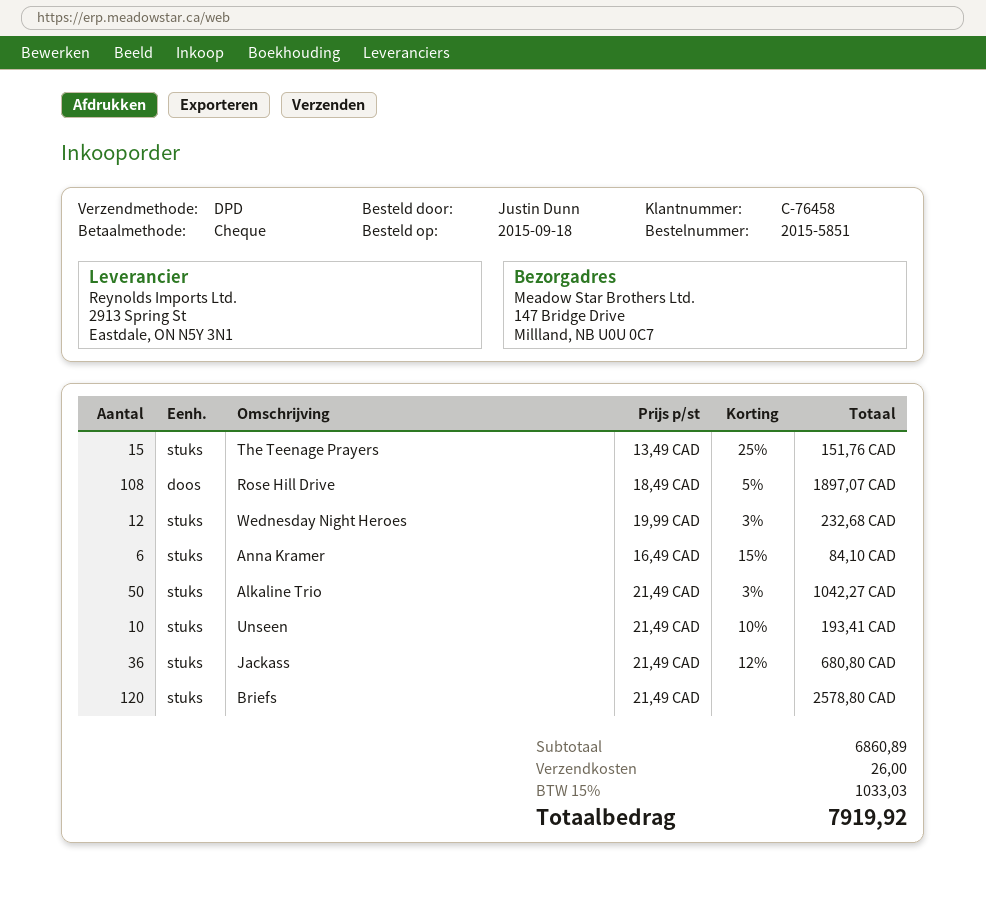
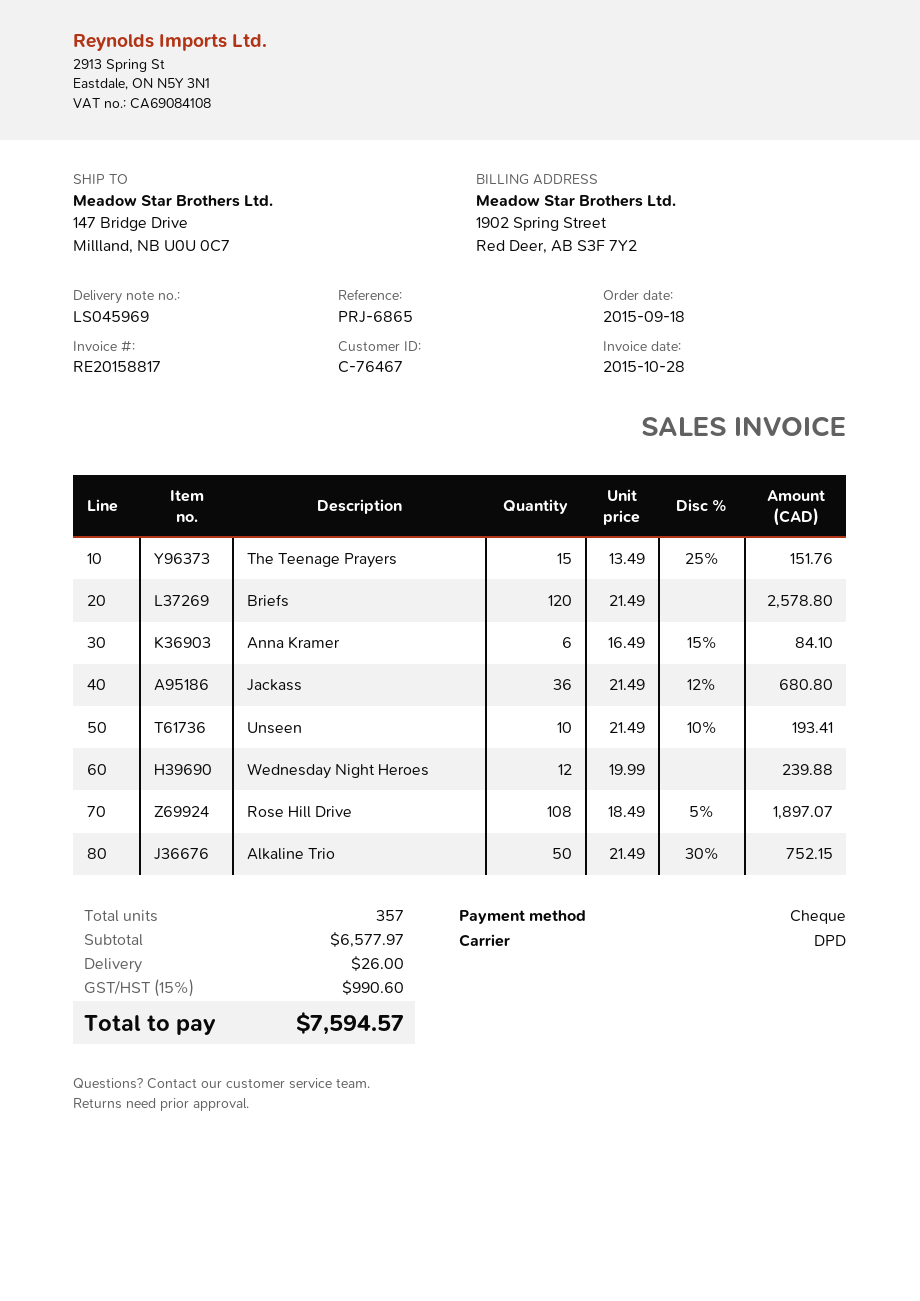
customer number: C-76458 -> C-76467
Wednesday Night Heroes: 12 x 19.99 - 3% = 232.68 -> 12 x 19.99 = 239.88
Alkaline Trio: 50 x 21.49 - 3% = 1042.27 -> 50 x 21.49 - 30% = 752.15
subtotal: 6860.89 -> 6577.97
tax: 15% = 1033.03 -> 15% = 990.60
total: 7919.92 -> 7594.57

